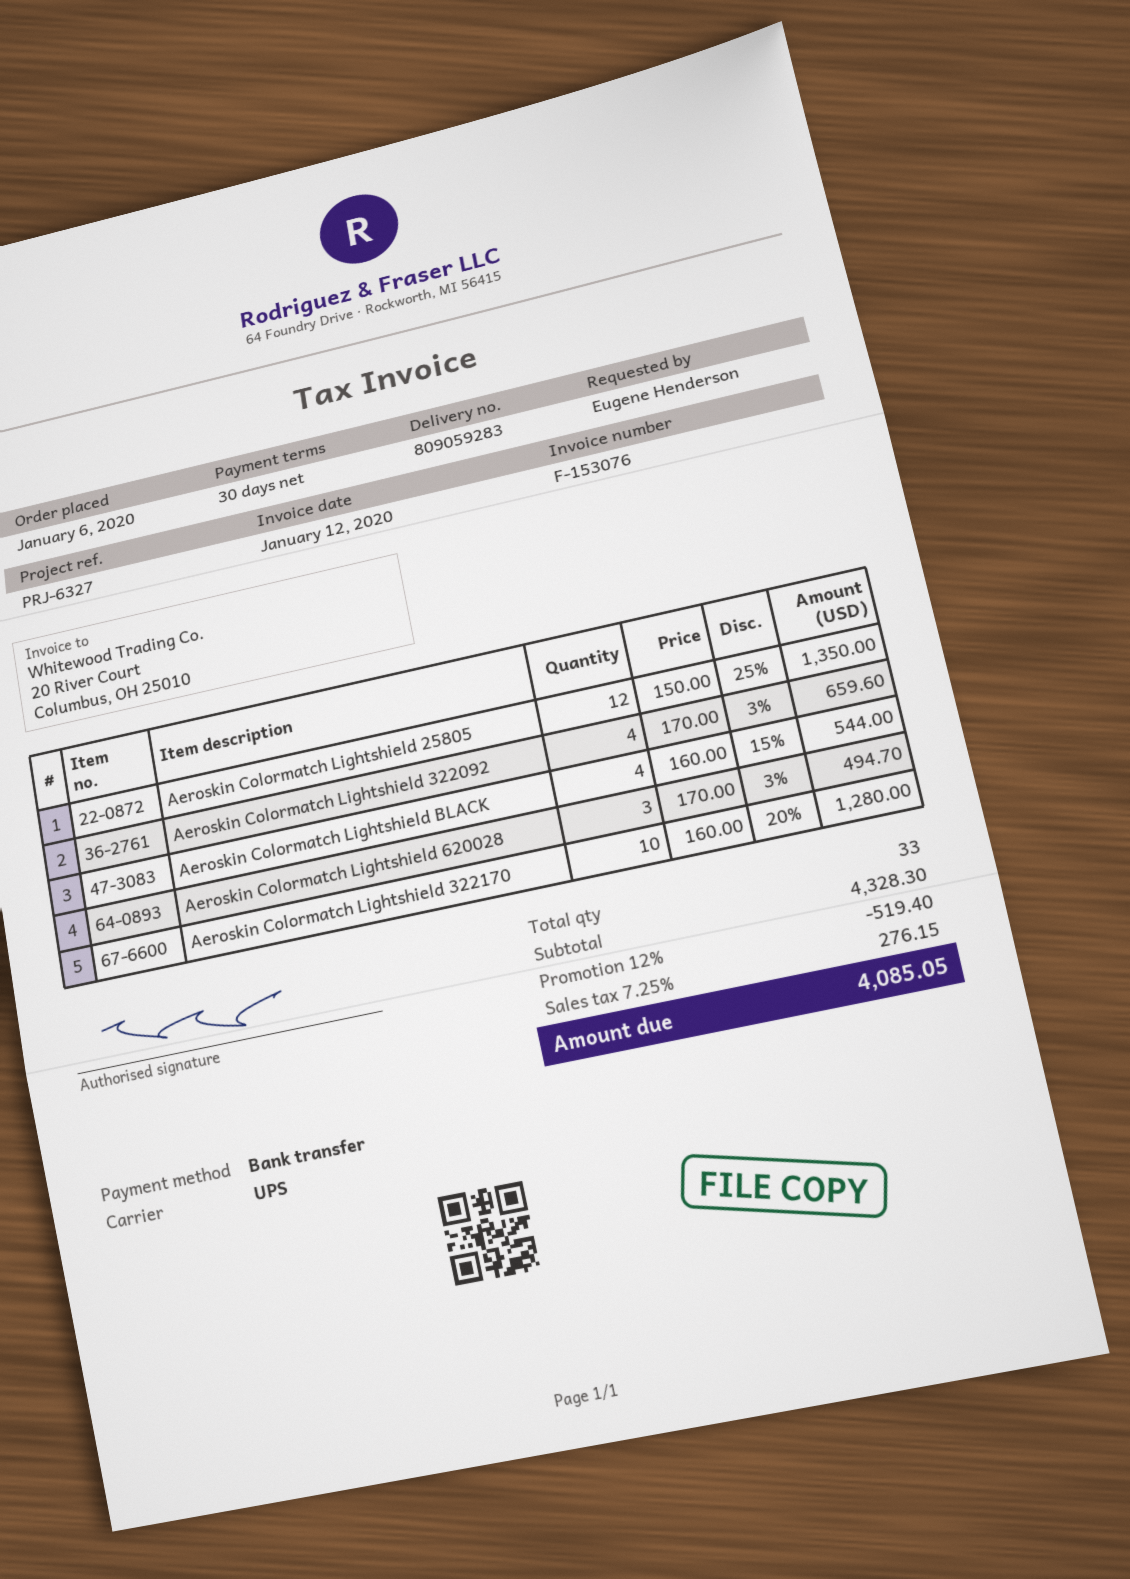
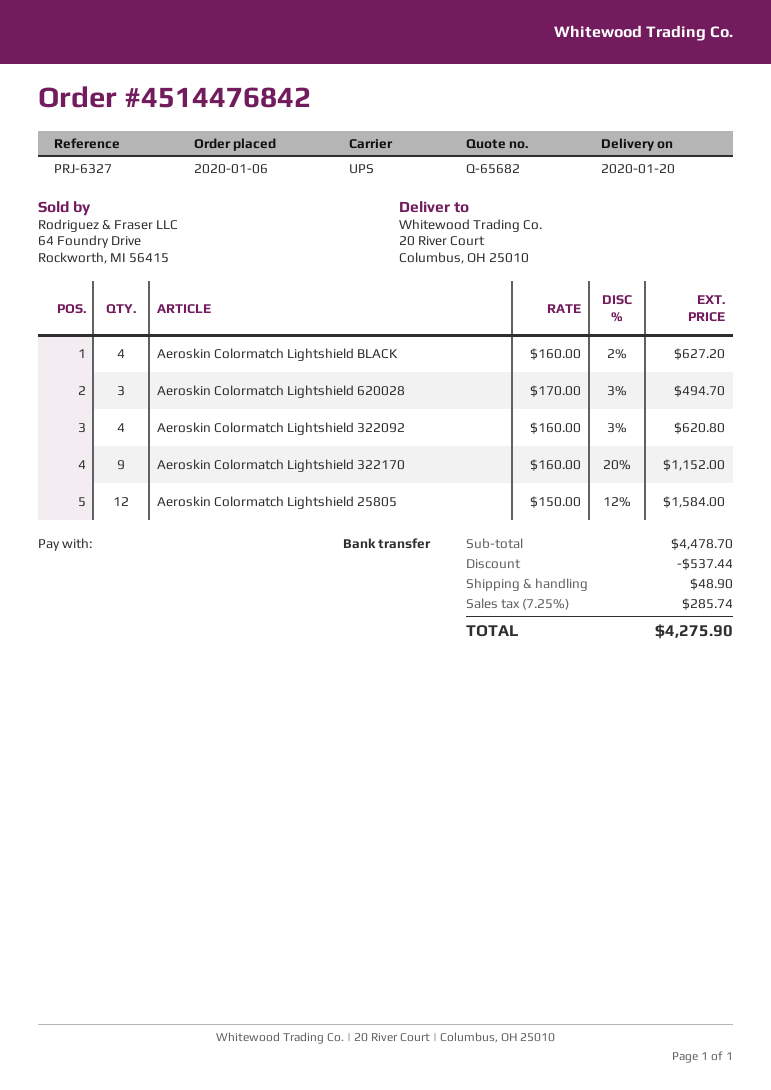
Aeroskin Colormatch Lightshield 25805: 12 x 150.00 - 25% = 1350.00 -> 12 x 150.00 - 12% = 1584.00
Aeroskin Colormatch Lightshield 322092: 4 x 170.00 - 3% = 659.60 -> 4 x 160.00 - 3% = 620.80
Aeroskin Colormatch Lightshield BLACK: 4 x 160.00 - 15% = 544.00 -> 4 x 160.00 - 2% = 627.20
Aeroskin Colormatch Lightshield 322170: 10 x 160.00 - 20% = 1280.00 -> 9 x 160.00 - 20% = 1152.00
subtotal: 4328.30 -> 4478.70
discount: 519.40 -> 537.44
shipping: none -> 48.90
tax: 7.25% = 276.15 -> 7.25% = 285.74
total: 4085.05 -> 4275.90

